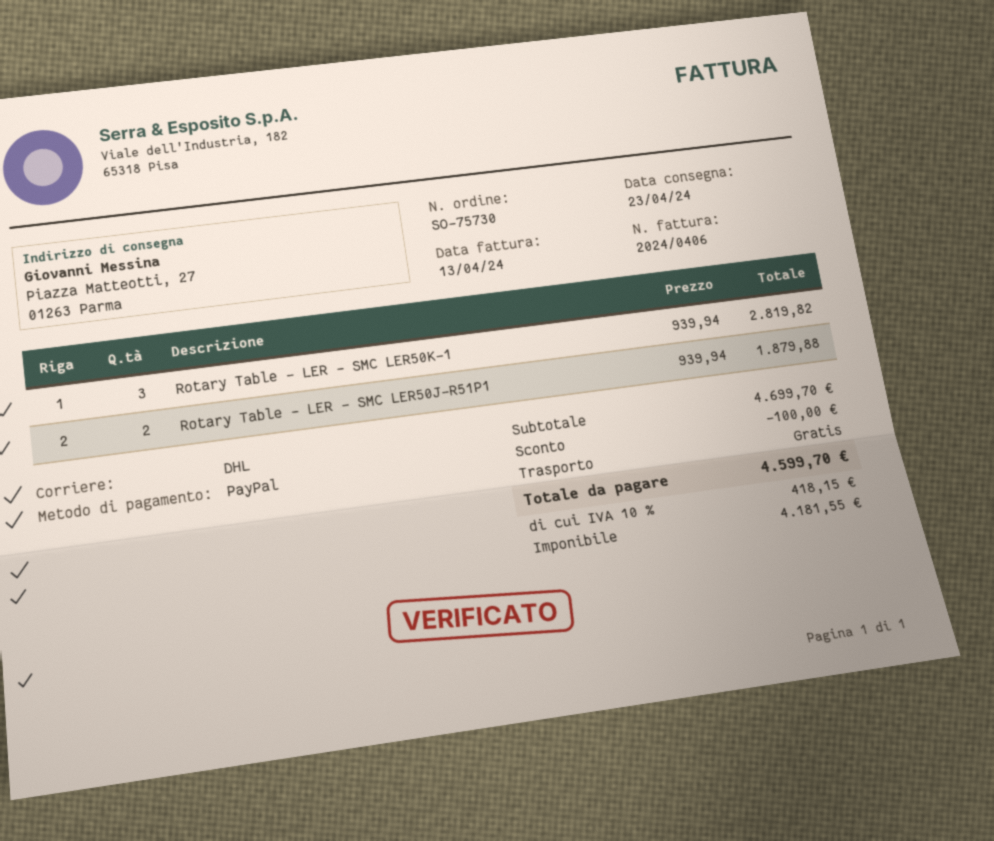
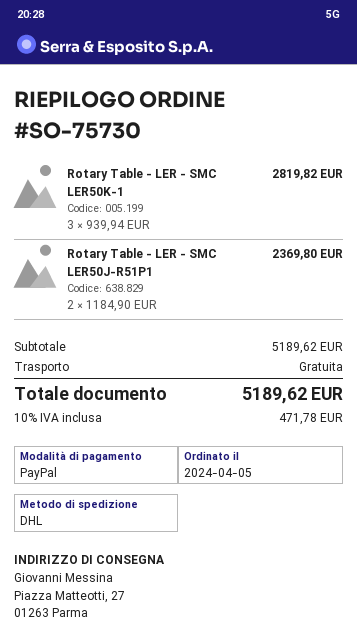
Rotary Table - LER - SMC LER50J-R51P1: 2 x 939.94 = 1879.88 -> 2 x 1184.90 = 2369.80
subtotal: 4699.70 -> 5189.62
discount: 100.00 -> none
tax: 10% = 418.15 -> 10% = 471.78
total: 4599.70 -> 5189.62

